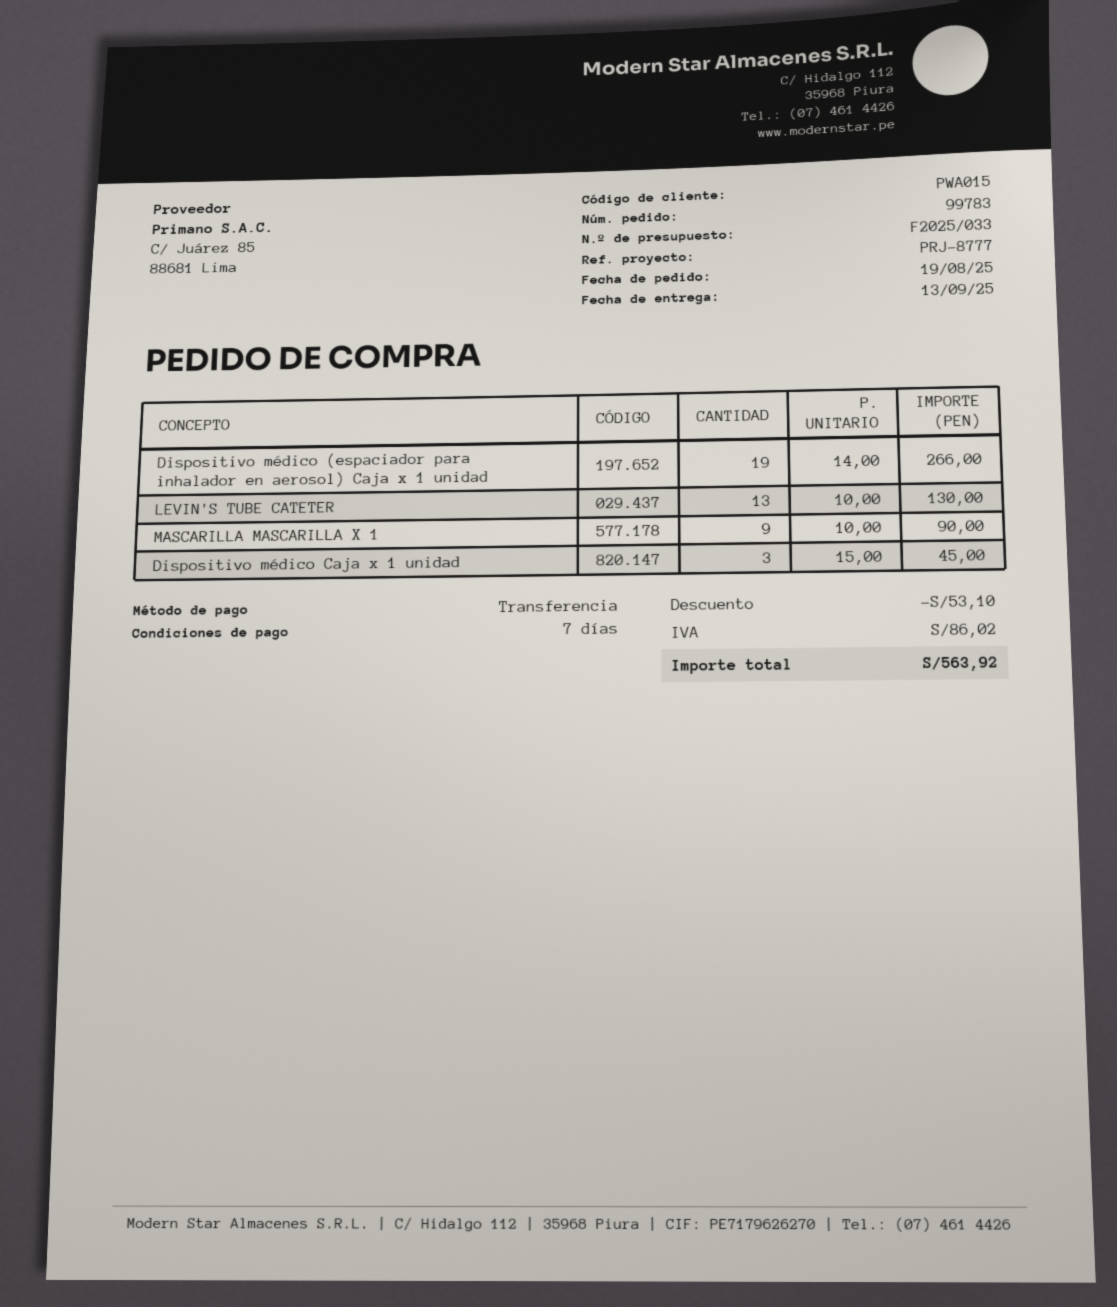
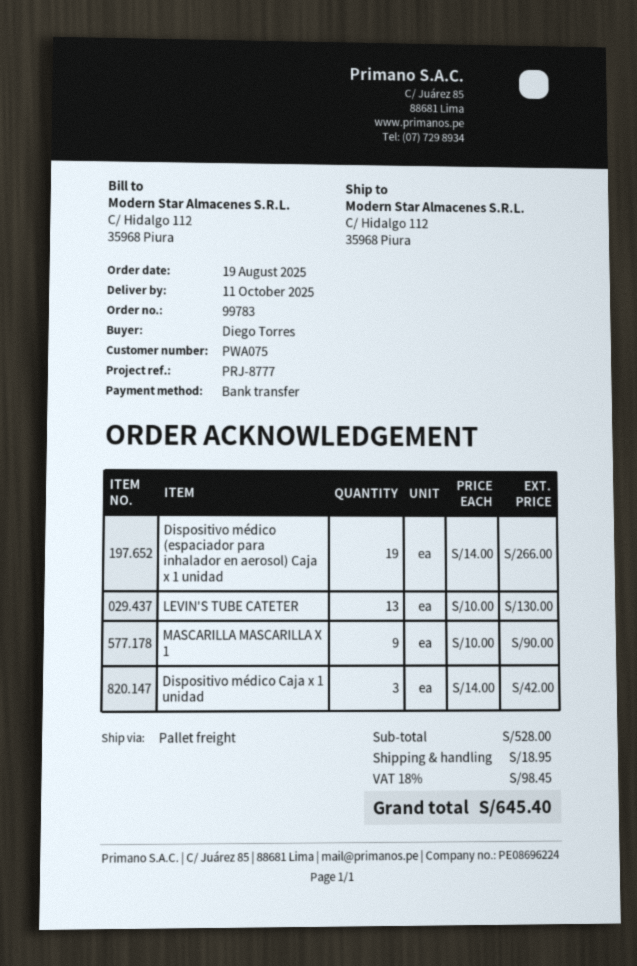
delivery date: 2025-09-13 -> 2025-10-11
customer number: PWA015 -> PWA075
Dispositivo médico Caja x 1 unidad: 3 x 15.00 = 45.00 -> 3 x 14.00 = 42.00
discount: 53.10 -> none
shipping: none -> 18.95
tax: 86.02 -> 98.45
total: 563.92 -> 645.40

